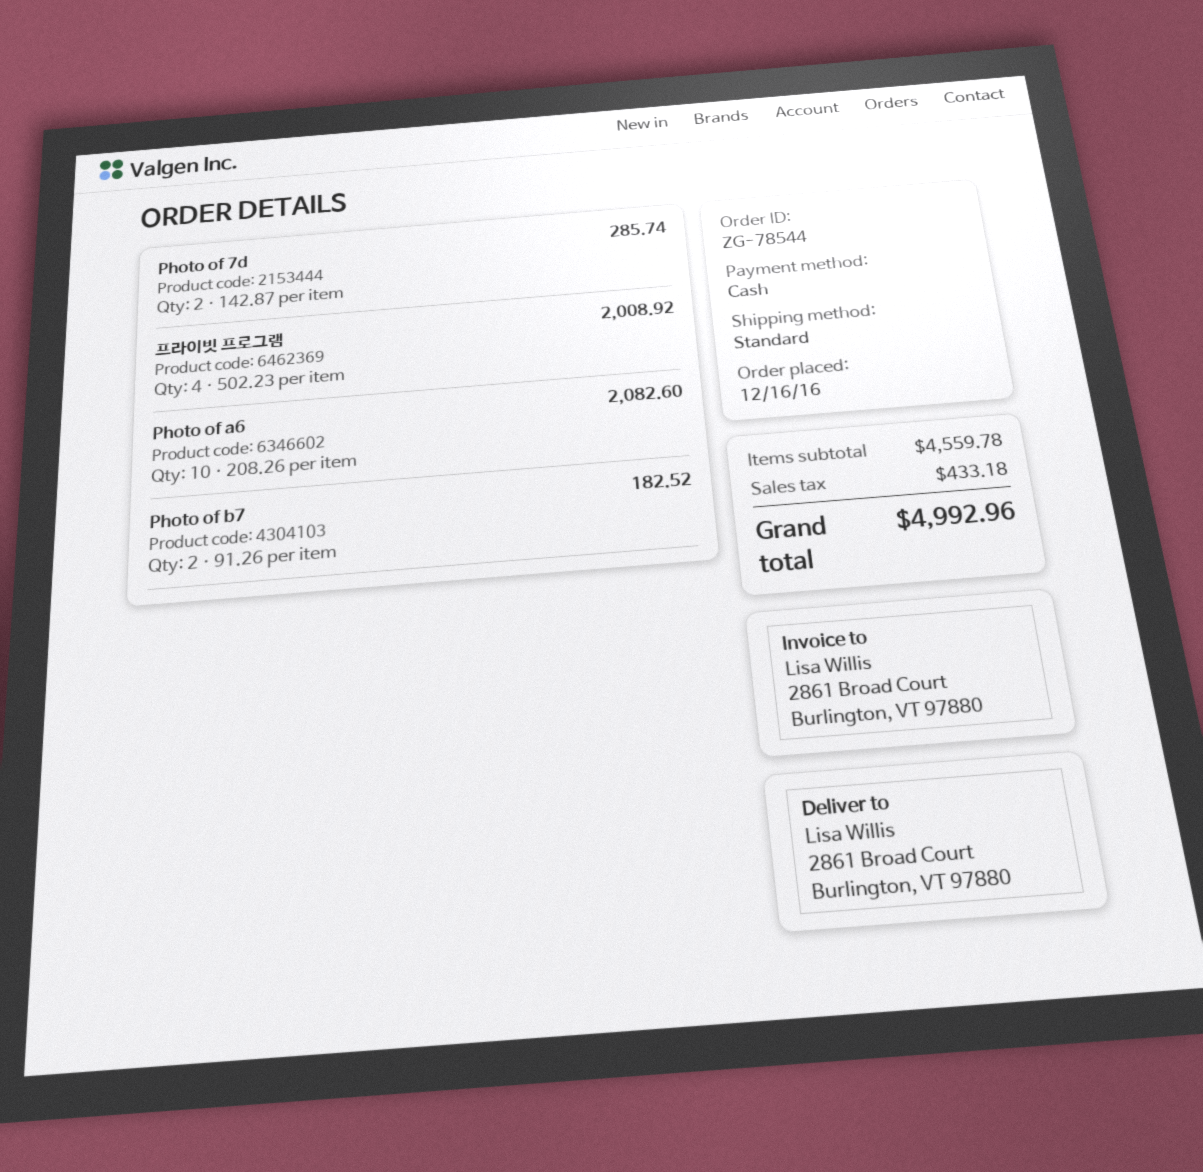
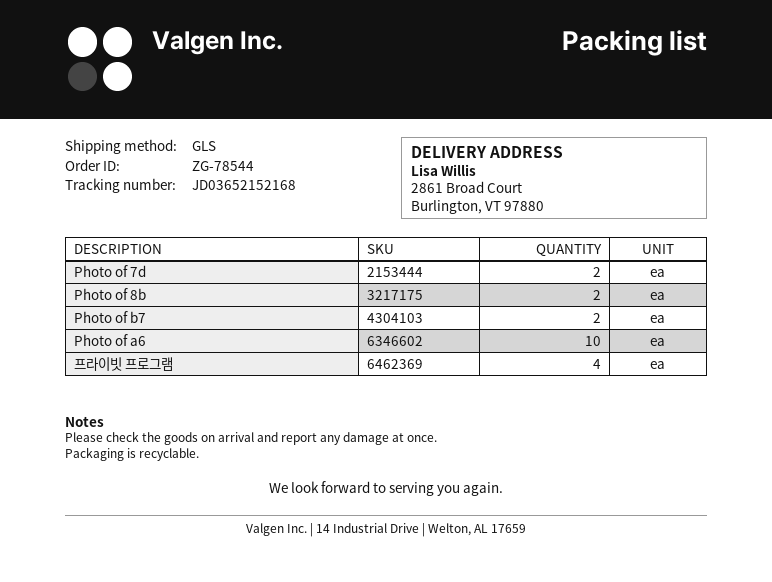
shipping method: standard -> GLS
Photo of 8b: none -> 2

